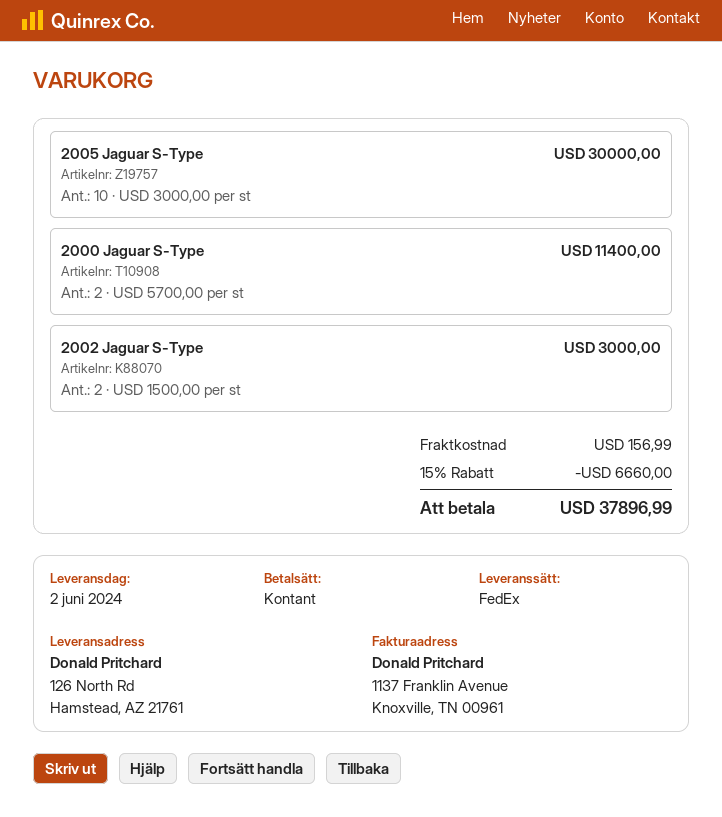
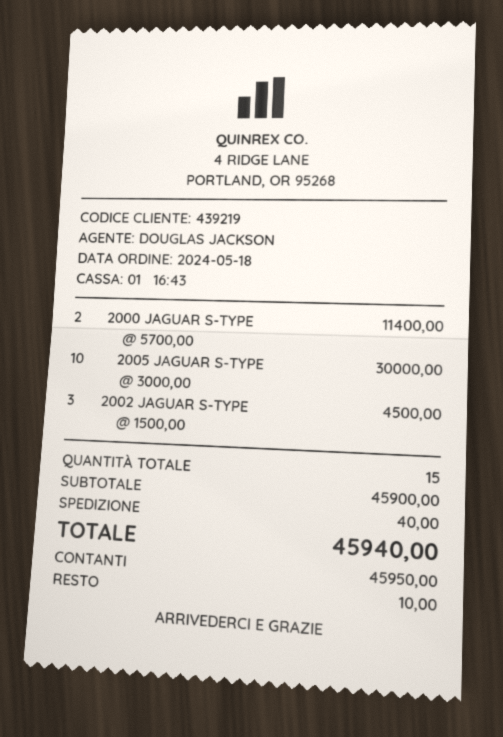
2002 Jaguar S-Type: 2 x 1500.00 = 3000.00 -> 3 x 1500.00 = 4500.00
discount: 15% = 6660.00 -> none
shipping: 156.99 -> 40.00
total: 37896.99 -> 45940.00

